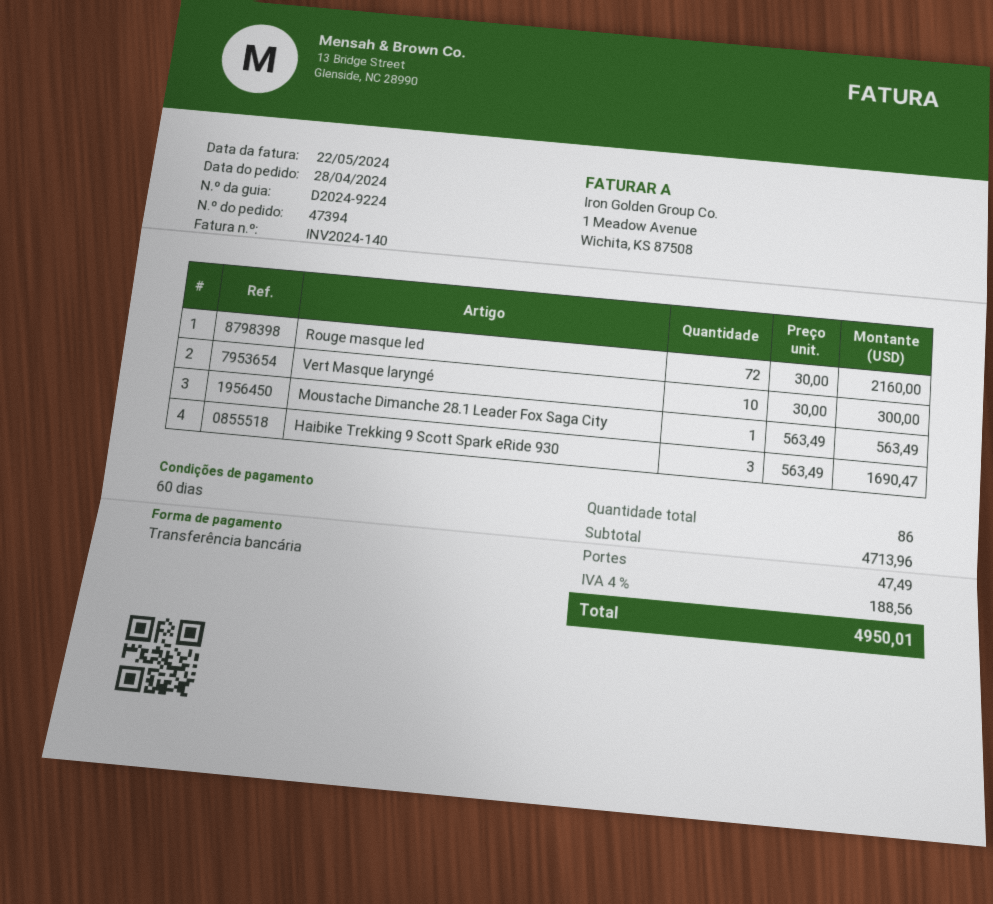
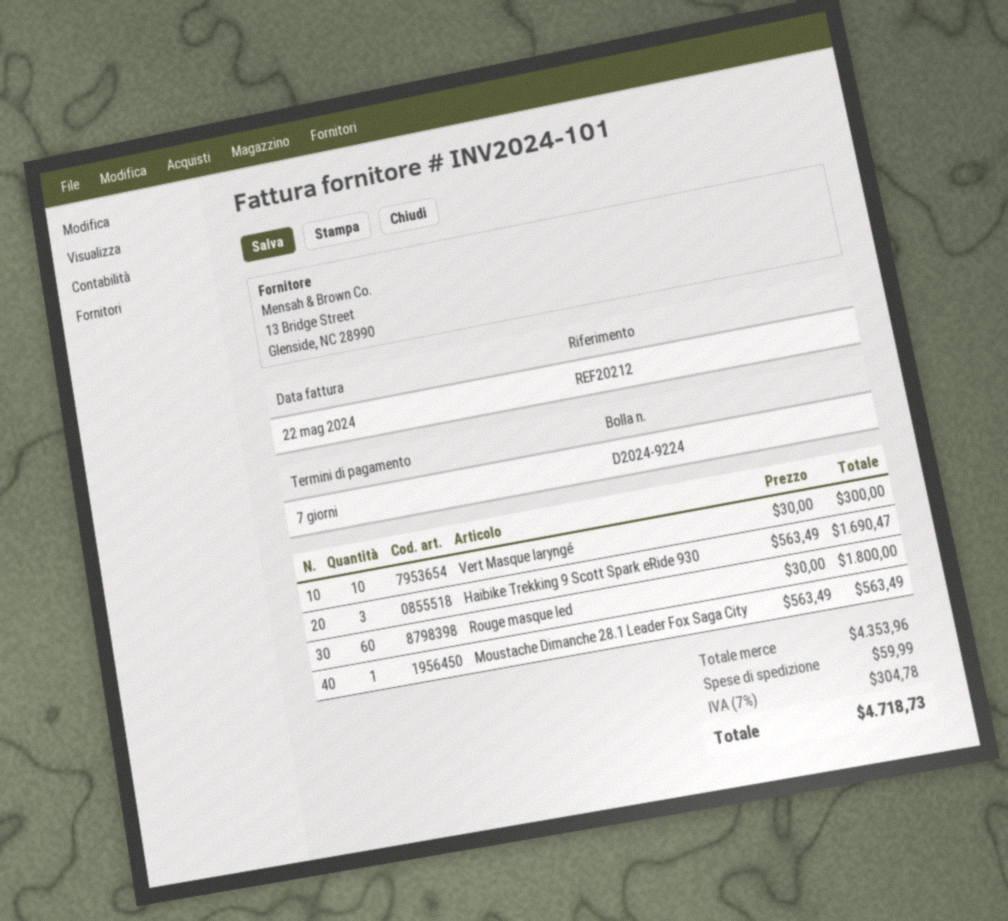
invoice number: INV2024-140 -> INV2024-101
payment terms: 60 days -> 7 days
Rouge masque led: 72 x 30.00 = 2160.00 -> 60 x 30.00 = 1800.00
subtotal: 4713.96 -> 4353.96
shipping: 47.49 -> 59.99
tax: 4% = 188.56 -> 7% = 304.78
total: 4950.01 -> 4718.73

